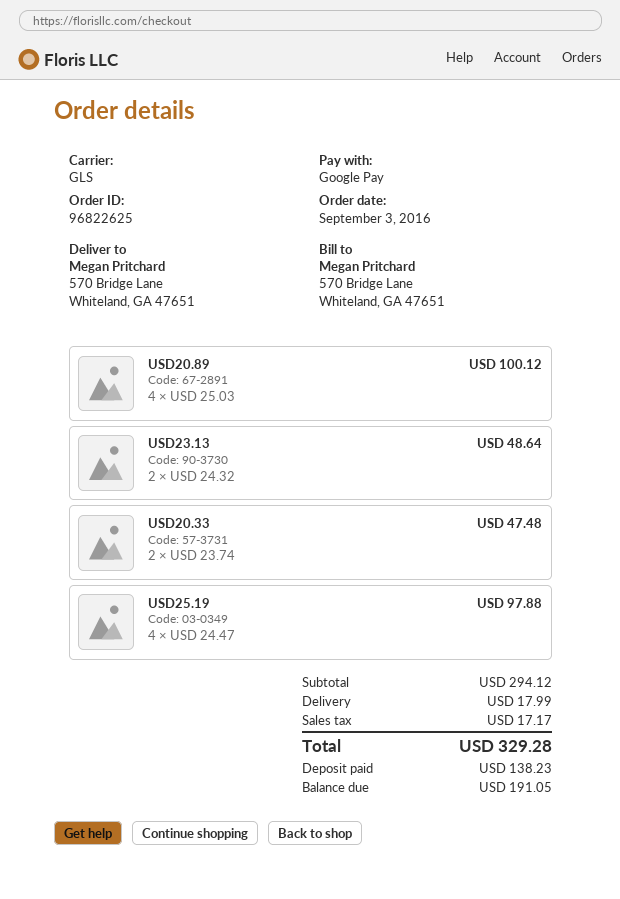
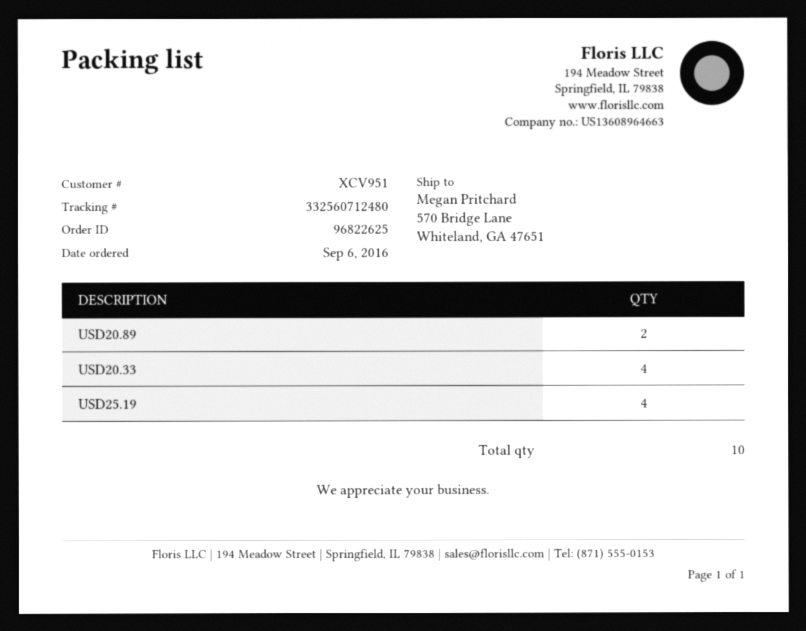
order date: 2016-09-03 -> 2016-09-06
USD20.89: 4 -> 2
USD23.13: 2 -> none
USD20.33: 2 -> 4

